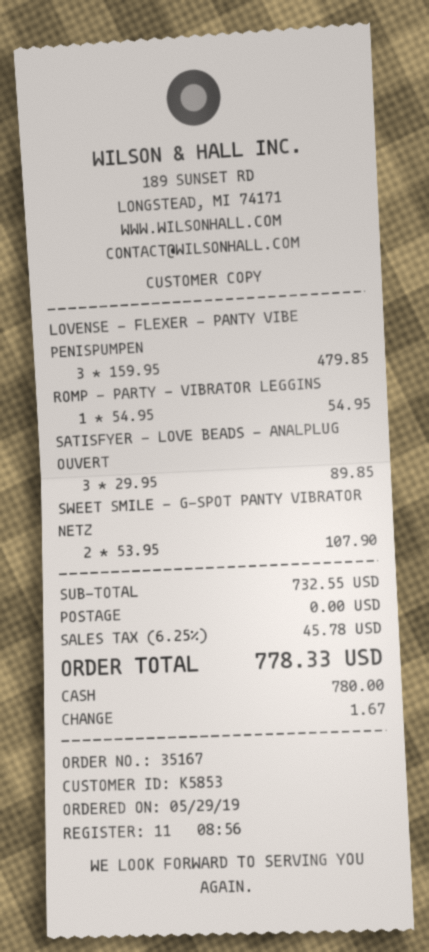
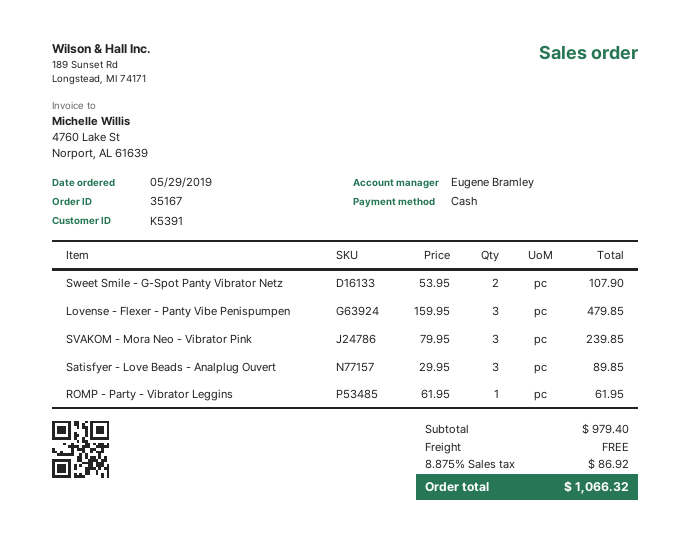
customer number: K5853 -> K5391
ROMP - PARTY - VIBRATOR LEGGINS: 1 x 54.95 = 54.95 -> 1 x 61.95 = 61.95
SVAKOM - Mora Neo - Vibrator Pink: none -> 3 x 79.95 = 239.85
subtotal: 732.55 -> 979.40
tax: 6.25% = 45.78 -> 8.875% = 86.92
total: 778.33 -> 1066.32

